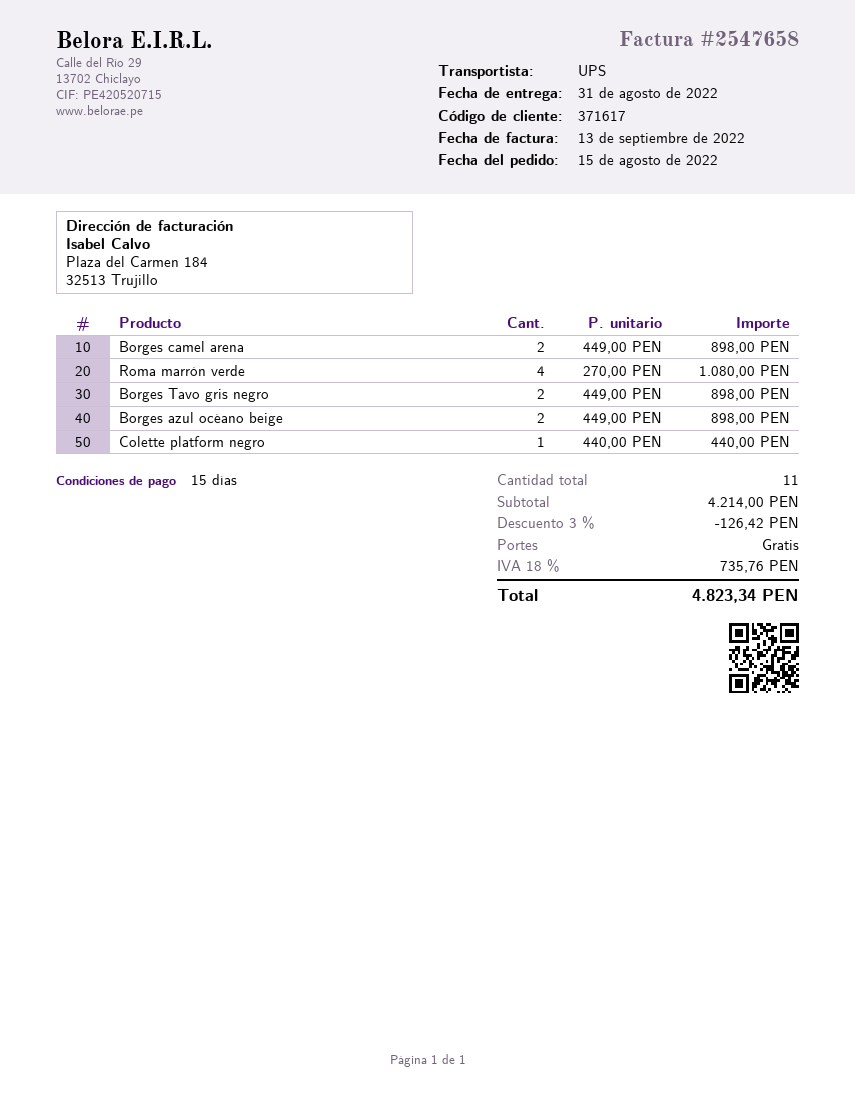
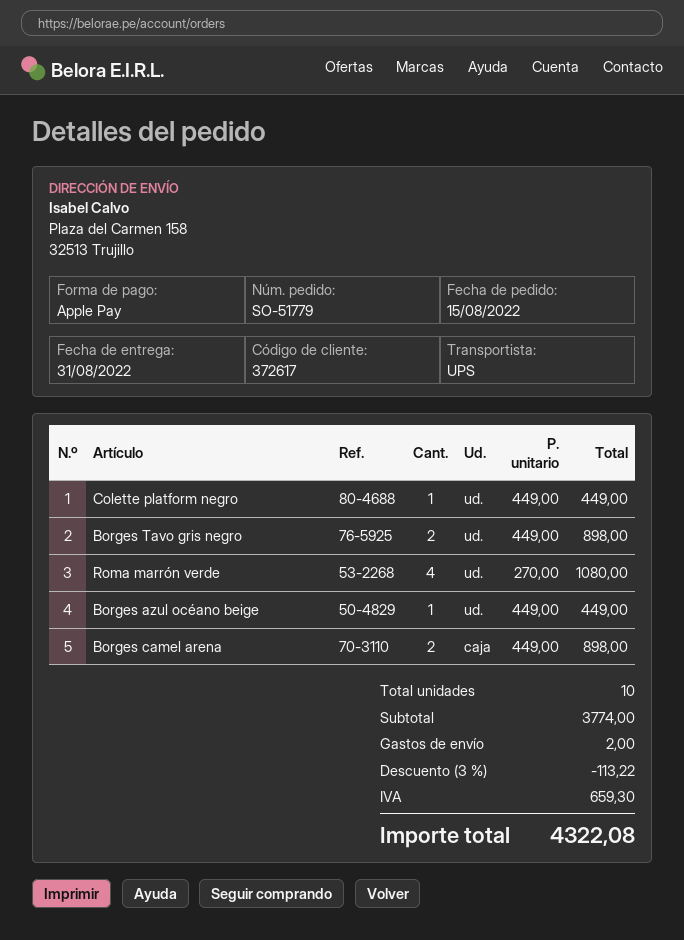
customer number: 371617 -> 372617
Borges azul océano beige: 2 x 449.00 = 898.00 -> 1 x 449.00 = 449.00
Colette platform negro: 1 x 440.00 = 440.00 -> 1 x 449.00 = 449.00
total quantity: 11 -> 10
subtotal: 4214.00 -> 3774.00
discount: 3% = 126.42 -> 3% = 113.22
shipping: 0.00 -> 2.00
tax: 735.76 -> 659.30
total: 4823.34 -> 4322.08

